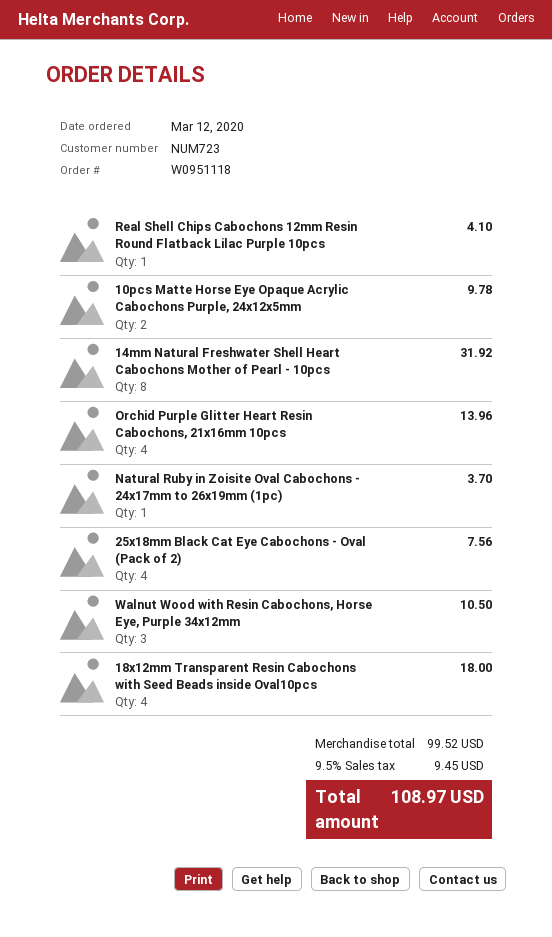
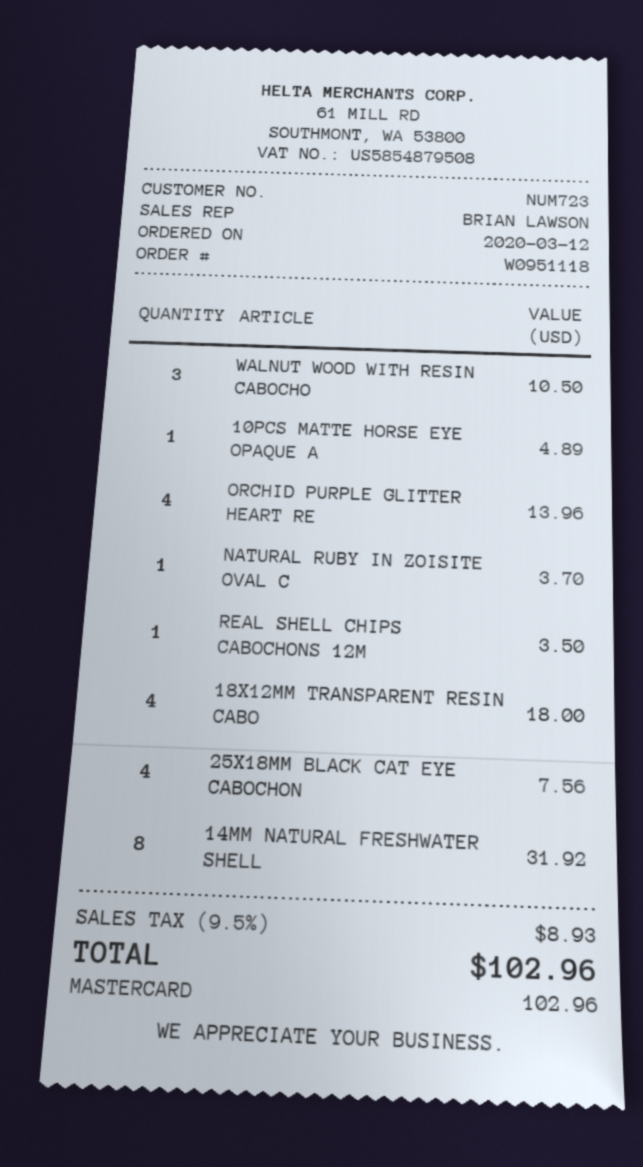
Real Shell Chips Cabochons 12mm Resin Round Flatback Lilac Purple 10pcs: 1 for 4.10 -> 1 for 3.50
10pcs Matte Horse Eye Opaque Acrylic Cabochons Purple, 24x12x5mm: 2 for 9.78 -> 1 for 4.89
tax: 9.5% = 9.45 -> 9.5% = 8.93
total: 108.97 -> 102.96

